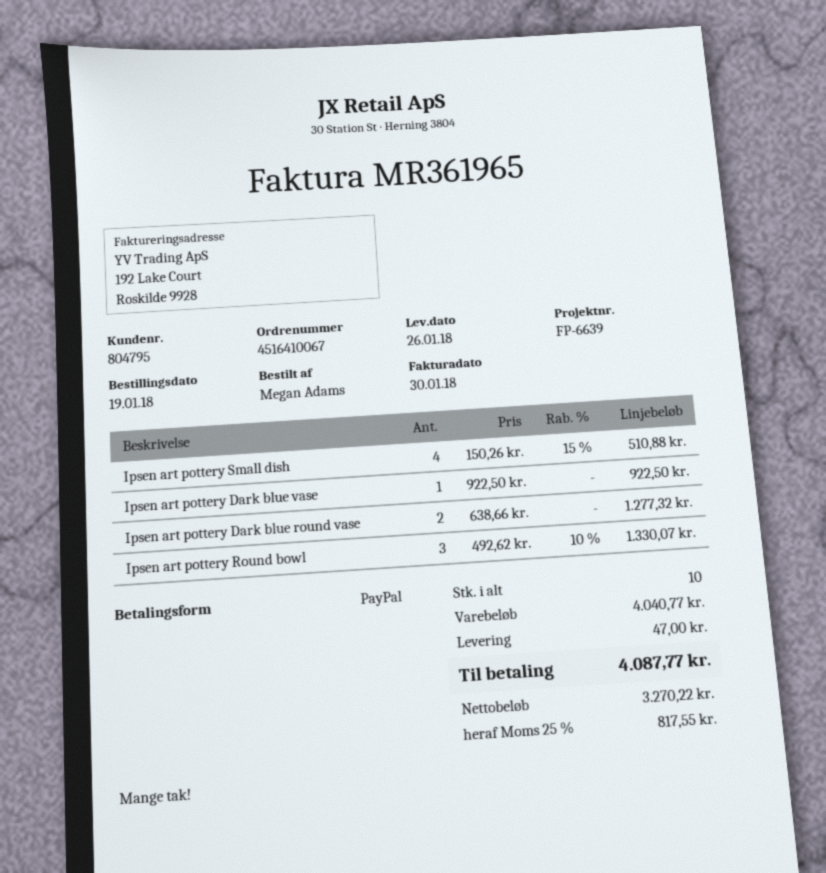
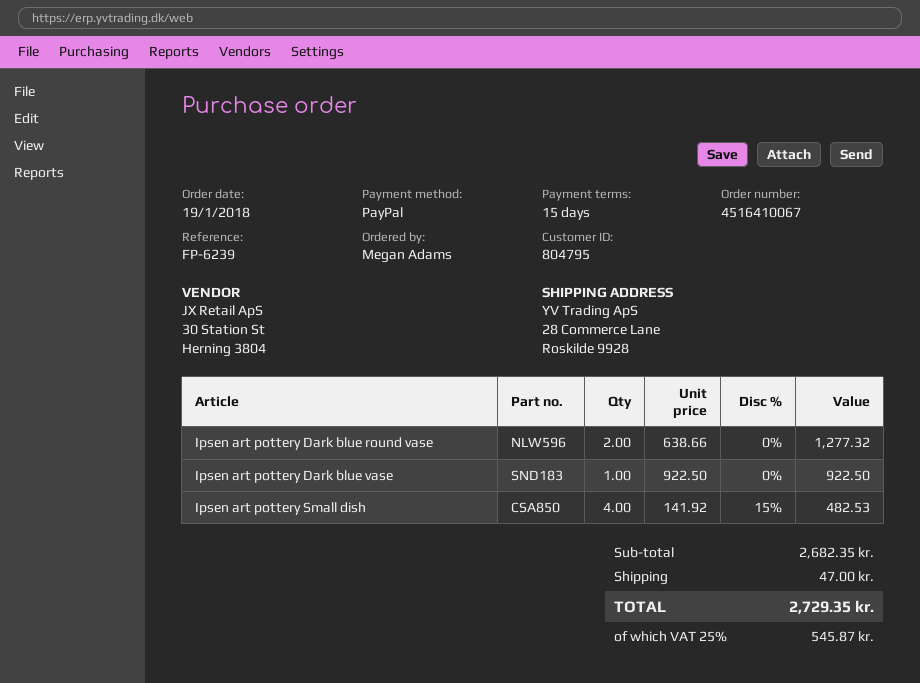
reference: FP-6639 -> FP-6239
Ipsen art pottery Small dish: 4 x 150.26 - 15% = 510.88 -> 4 x 141.92 - 15% = 482.53
Ipsen art pottery Round bowl: 3 x 492.62 - 10% = 1330.07 -> none
subtotal: 4040.77 -> 2682.35
tax: 25% = 817.55 -> 25% = 545.87
total: 4087.77 -> 2729.35

